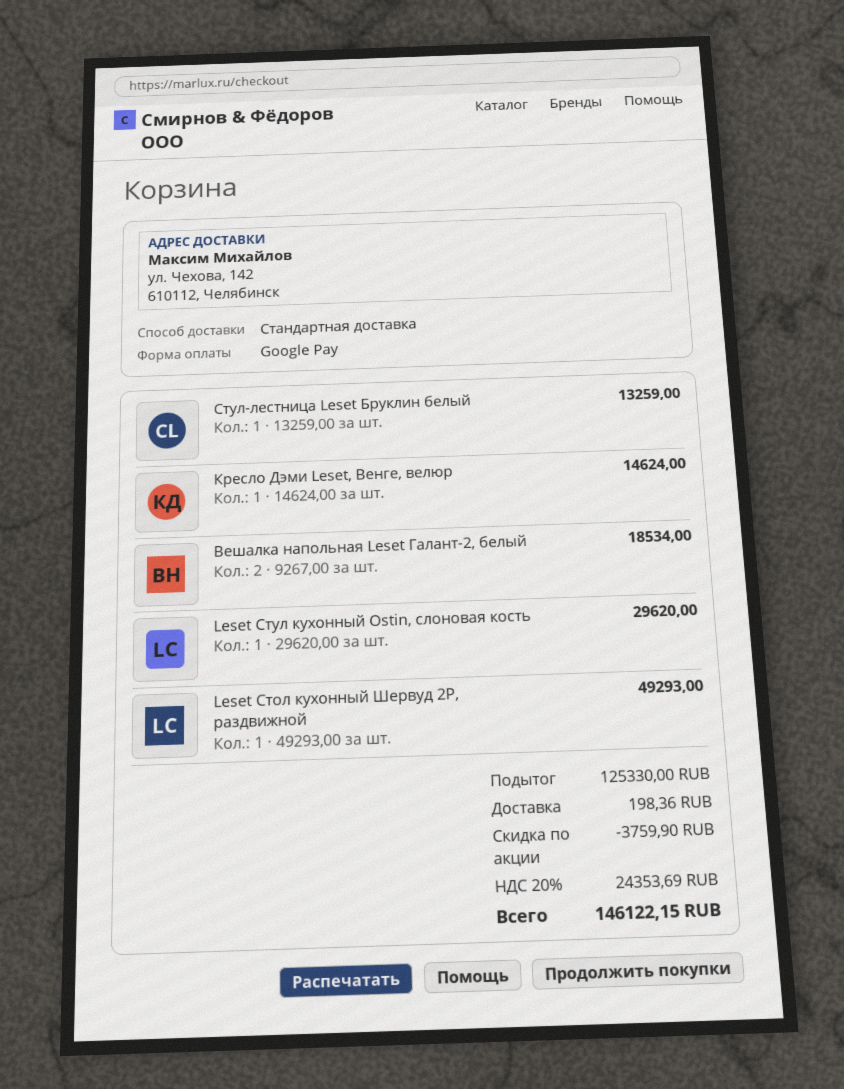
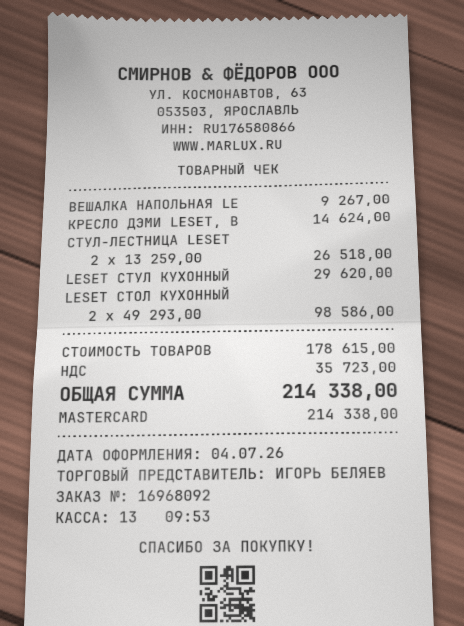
payment method: Google Pay -> Mastercard
Стул-лестница Leset Бруклин белый: 1 x 13259.00 = 13259.00 -> 2 x 13259.00 = 26518.00
Вешалка напольная Leset Галант-2, белый: 2 x 9267.00 = 18534.00 -> 1 x 9267.00 = 9267.00
Leset Стол кухонный Шервуд 2Р, раздвижной: 1 x 49293.00 = 49293.00 -> 2 x 49293.00 = 98586.00
subtotal: 125330.00 -> 178615.00
discount: 3759.90 -> none
shipping: 198.36 -> none
tax: 24353.69 -> 35723.00
total: 146122.15 -> 214338.00

